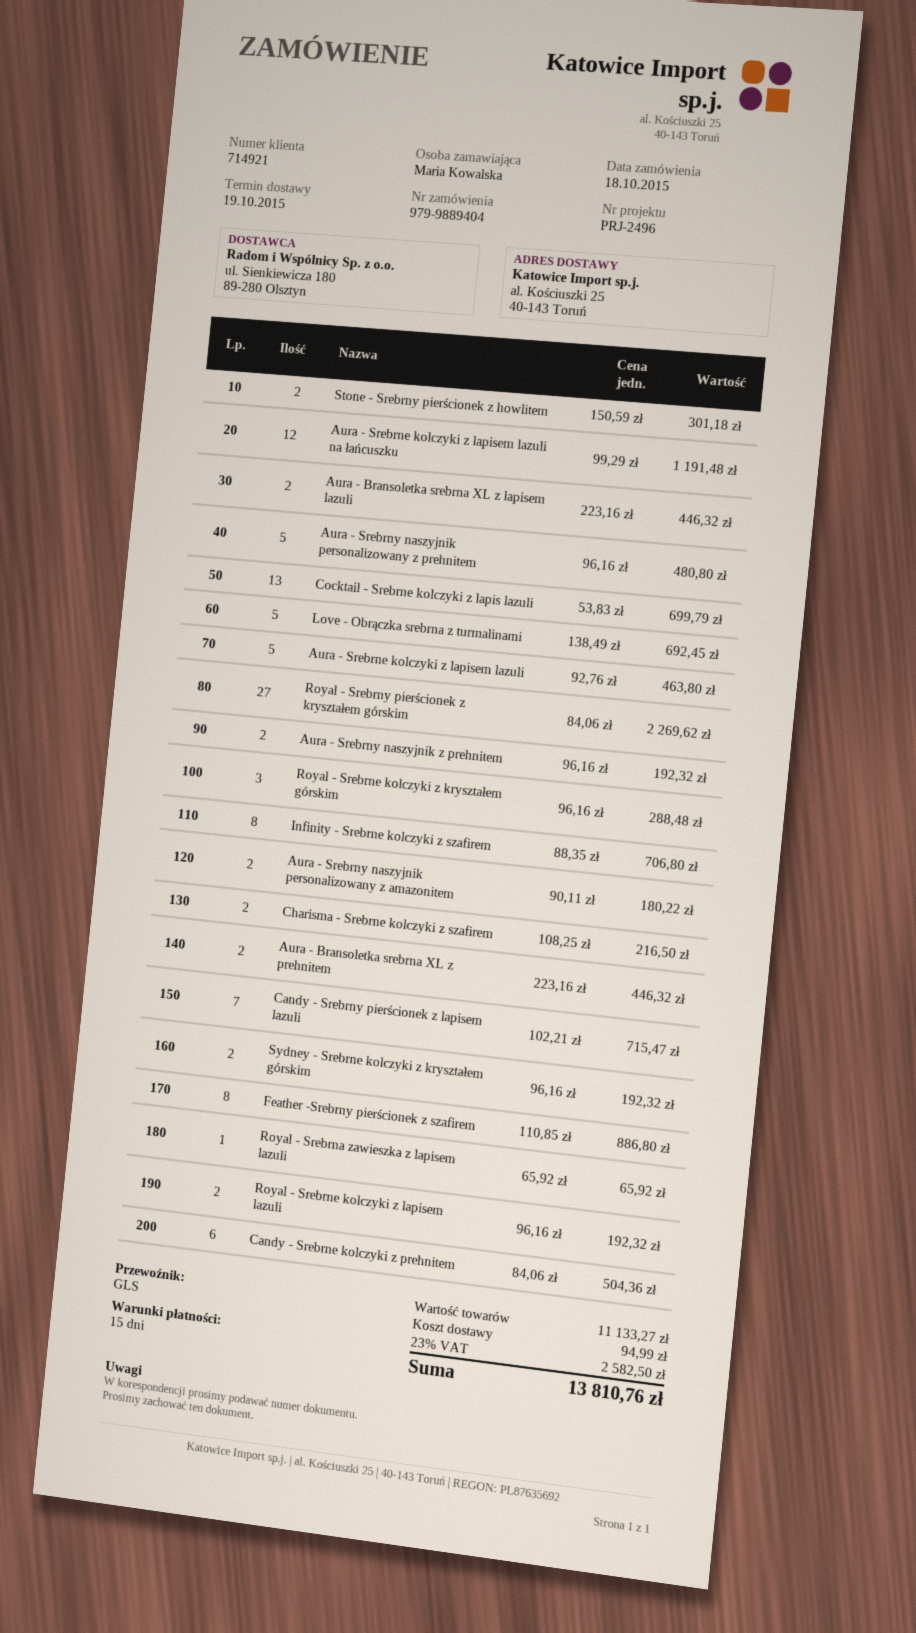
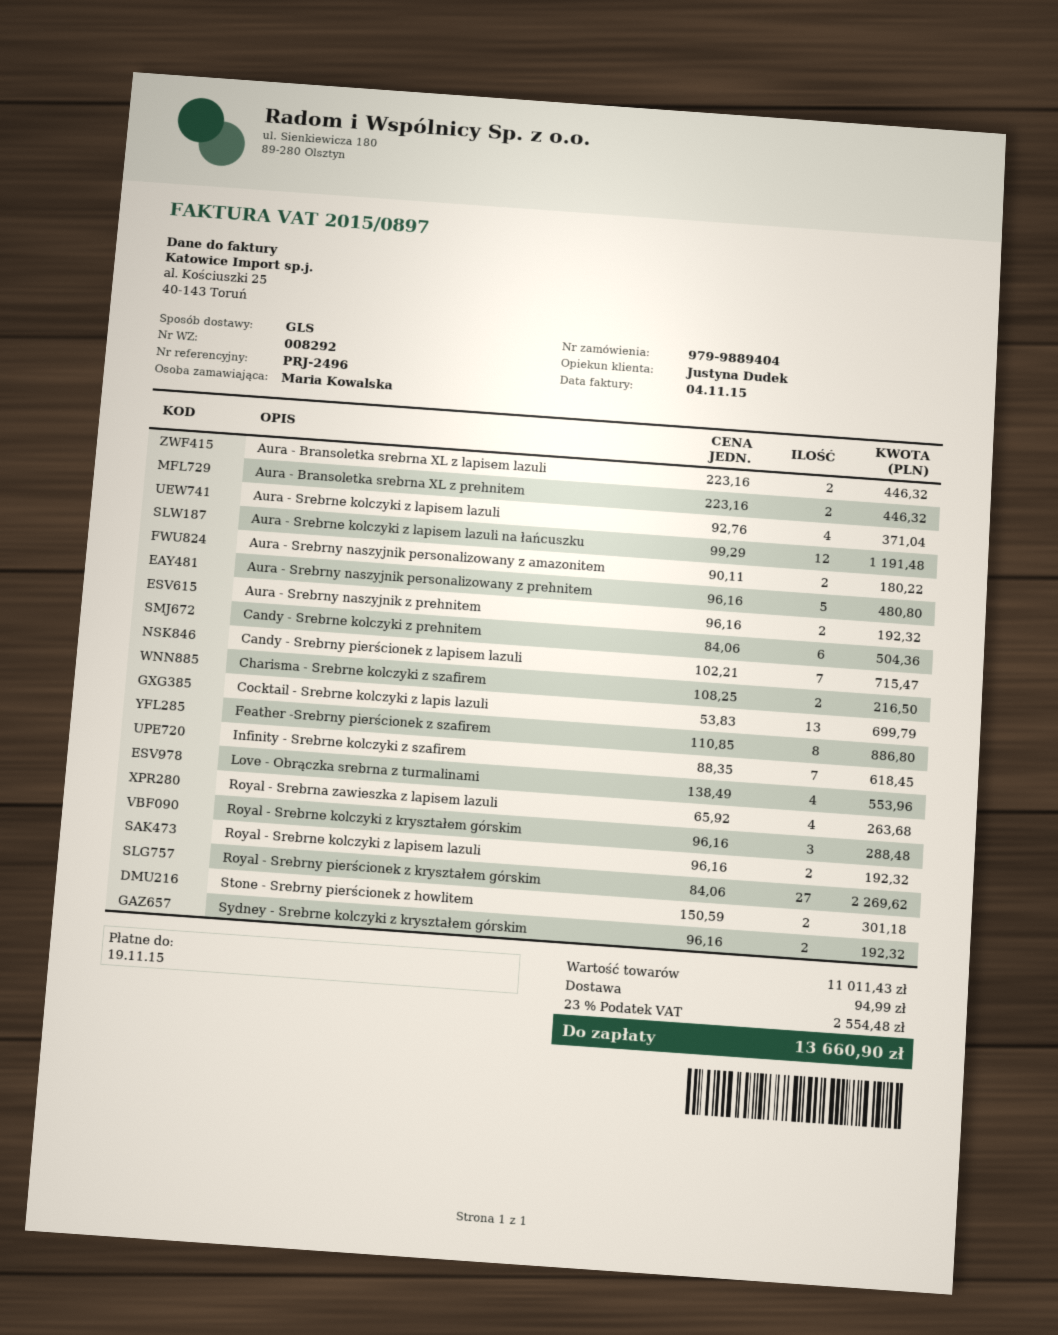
Love - Obrączka srebrna z turmalinami: 5 x 138.49 = 692.45 -> 4 x 138.49 = 553.96
Aura - Srebrne kolczyki z lapisem lazuli: 5 x 92.76 = 463.80 -> 4 x 92.76 = 371.04
Infinity - Srebrne kolczyki z szafirem: 8 x 88.35 = 706.80 -> 7 x 88.35 = 618.45
Royal - Srebrna zawieszka z lapisem lazuli: 1 x 65.92 = 65.92 -> 4 x 65.92 = 263.68
subtotal: 11133.27 -> 11011.43
tax: 23% = 2582.50 -> 23% = 2554.48
total: 13810.76 -> 13660.90

